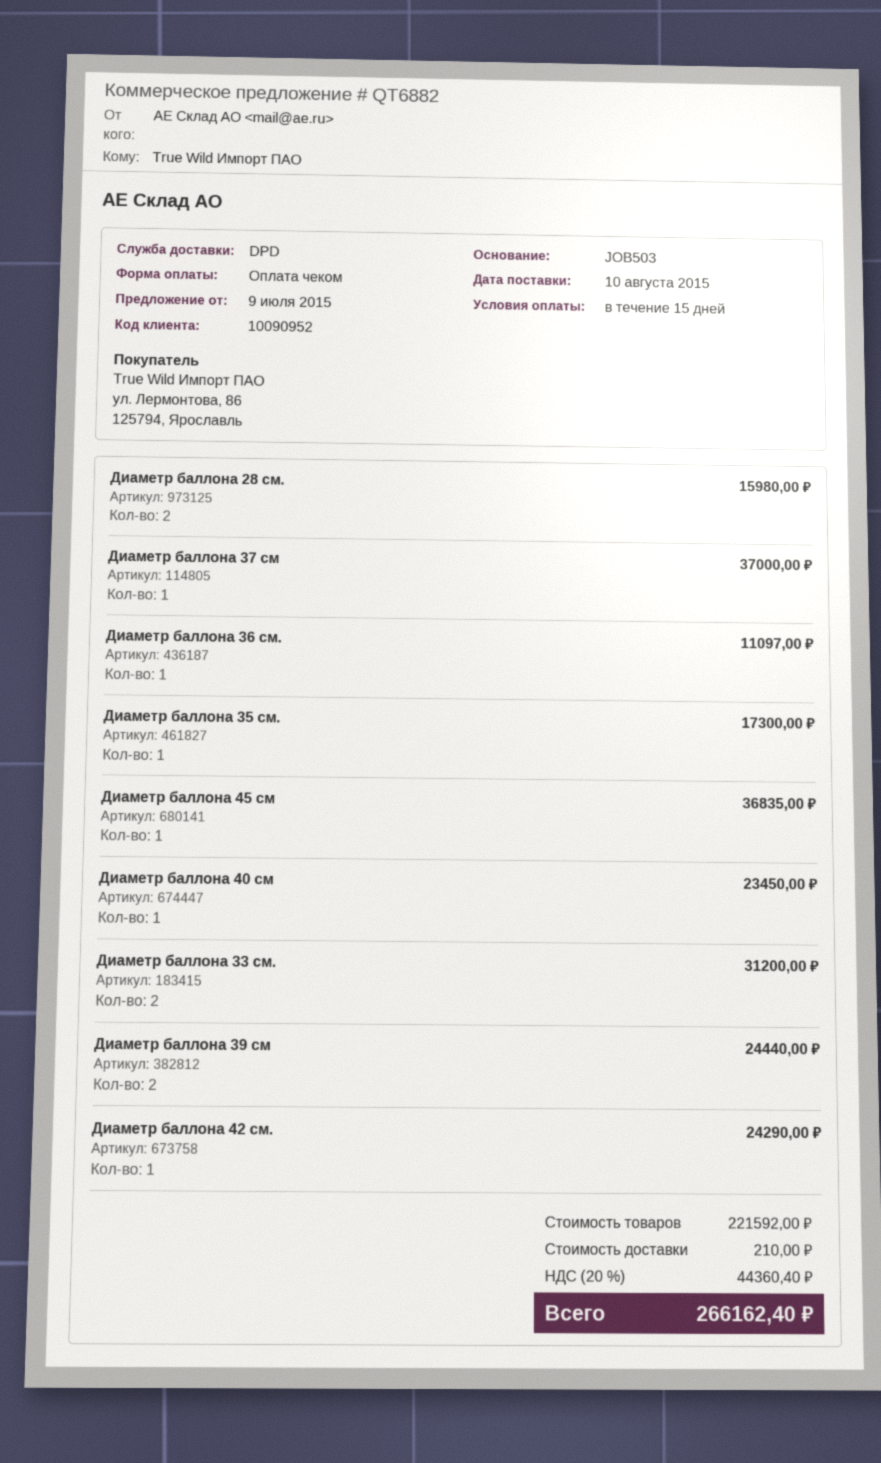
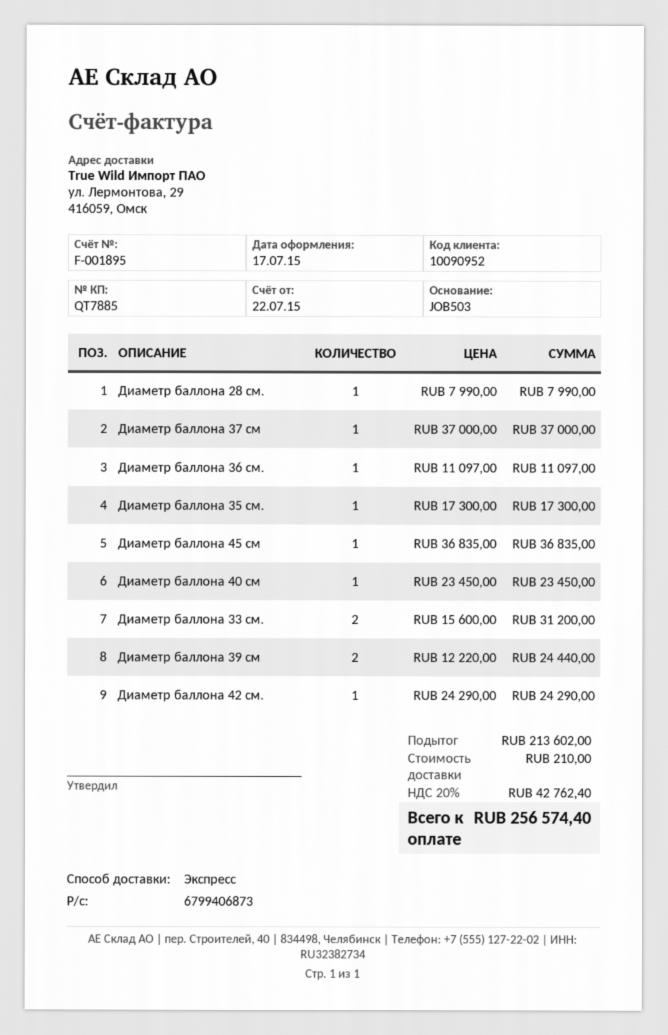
quote number: QT6882 -> QT7885
shipping method: DPD -> express
Диаметр баллона 28 см.: 2 for 15980.00 -> 1 for 7990.00
subtotal: 221592.00 -> 213602.00
tax: 20% = 44360.40 -> 20% = 42762.40
total: 266162.40 -> 256574.40

